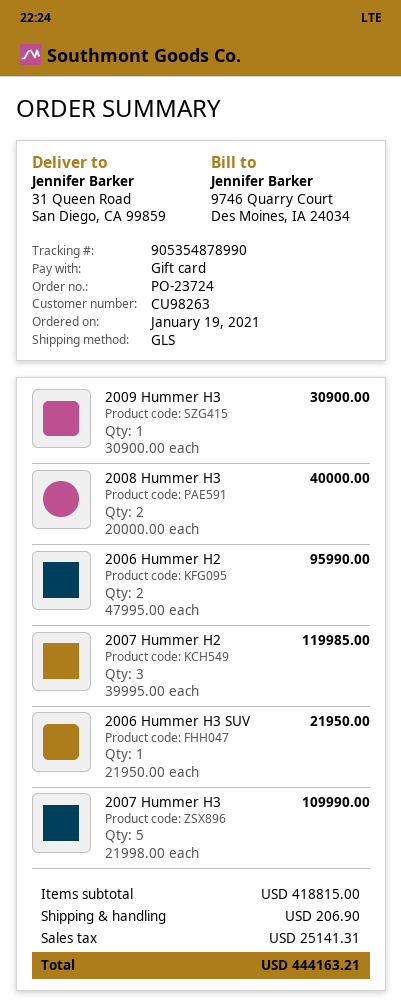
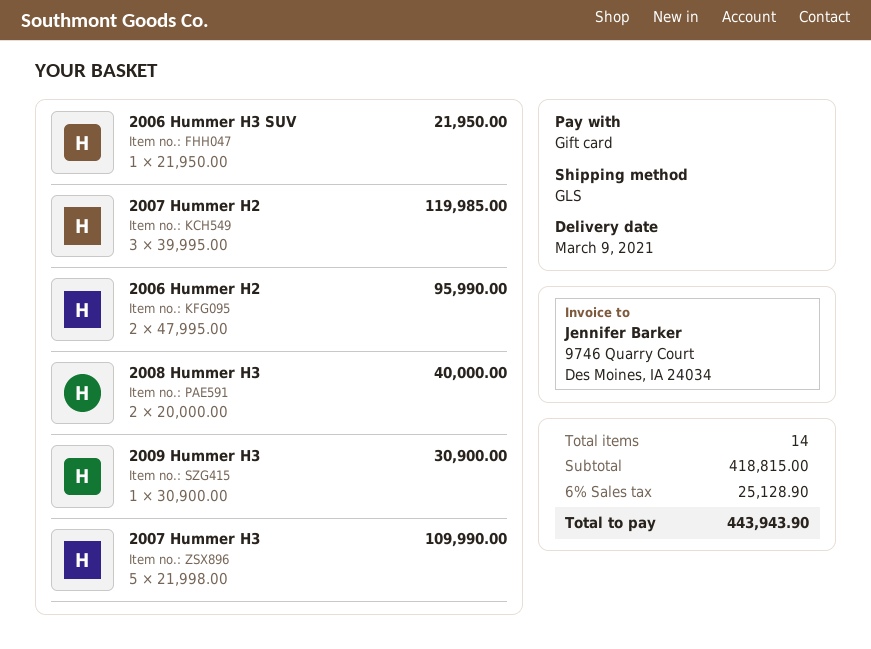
shipping: 206.90 -> none
tax: 25141.31 -> 25128.90
total: 444163.21 -> 443943.90

